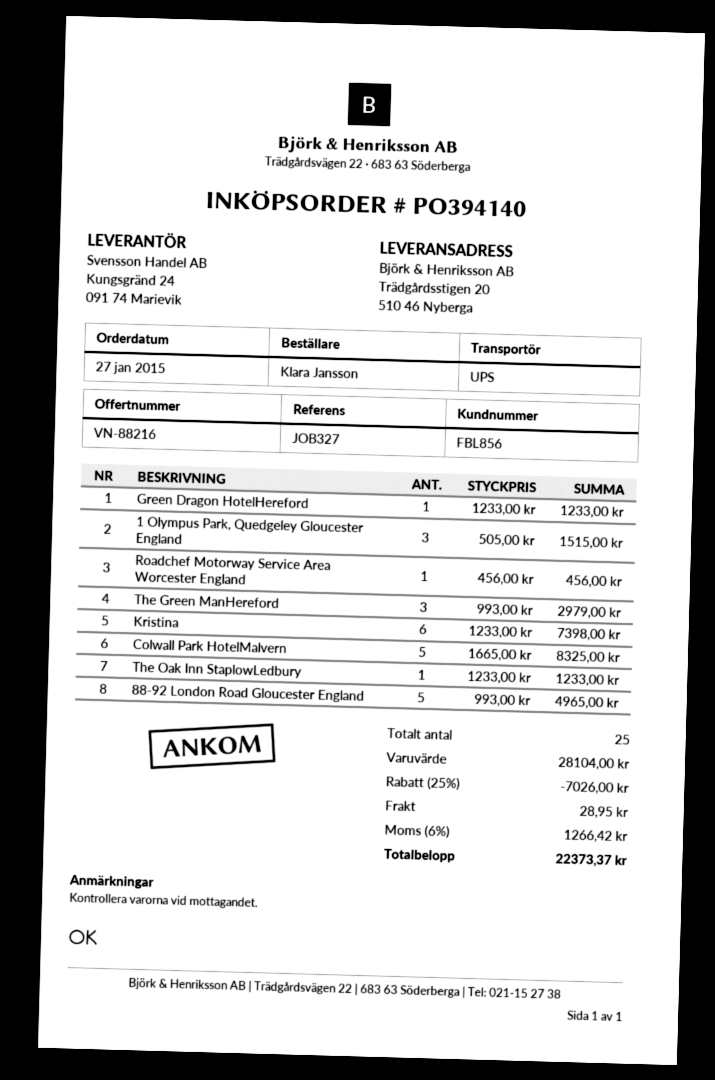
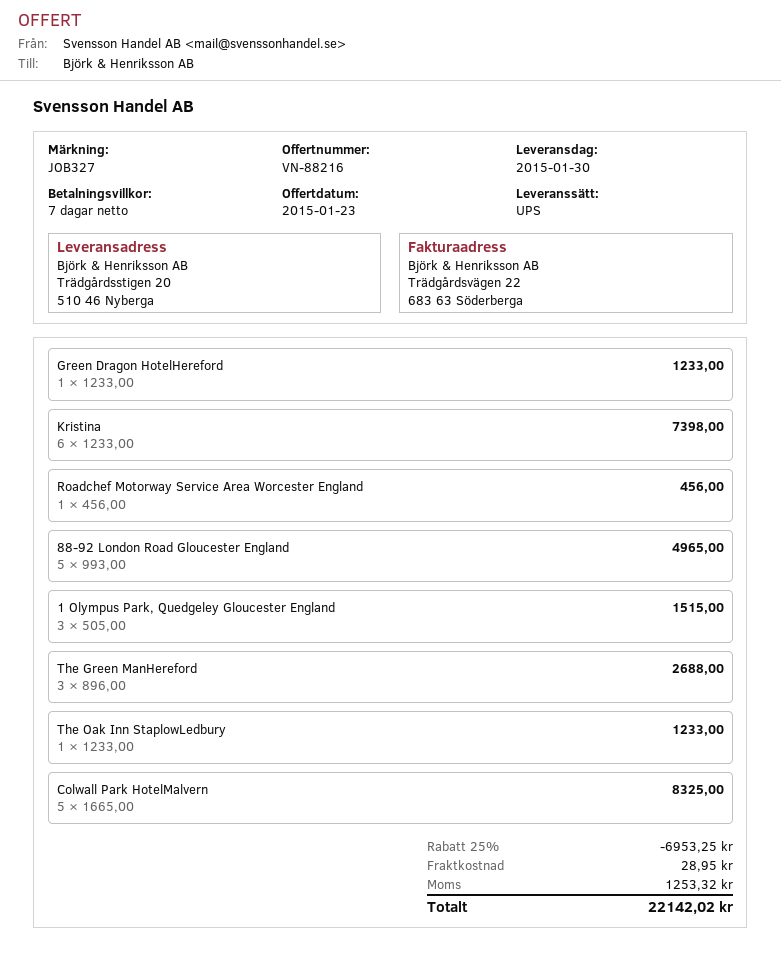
The Green ManHereford: 3 x 993.00 = 2979.00 -> 3 x 896.00 = 2688.00
discount: 25% = 7026.00 -> 25% = 6953.25
tax: 1266.42 -> 1253.32
total: 22373.37 -> 22142.02

